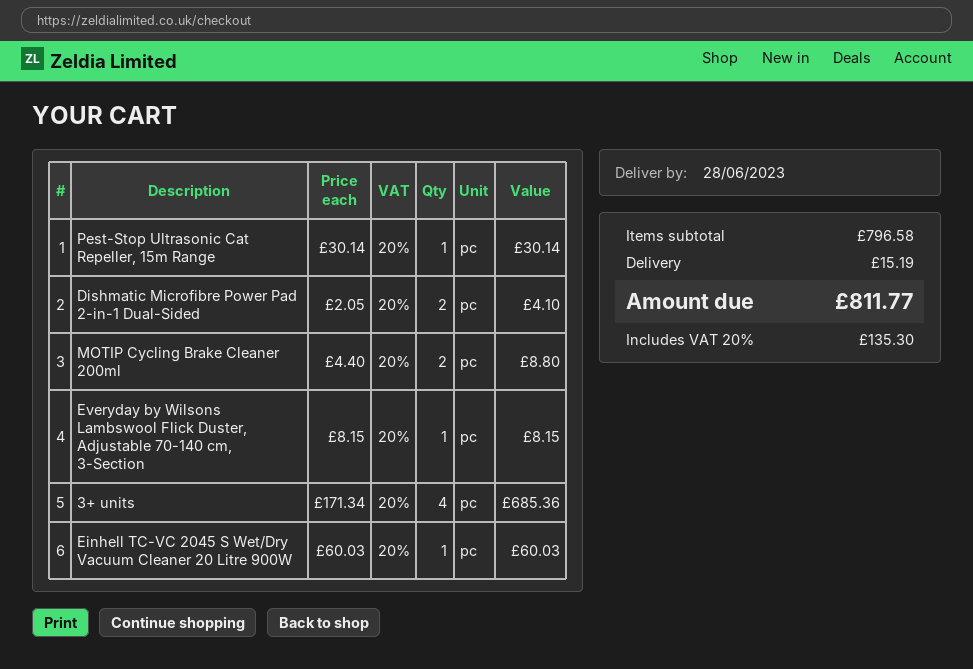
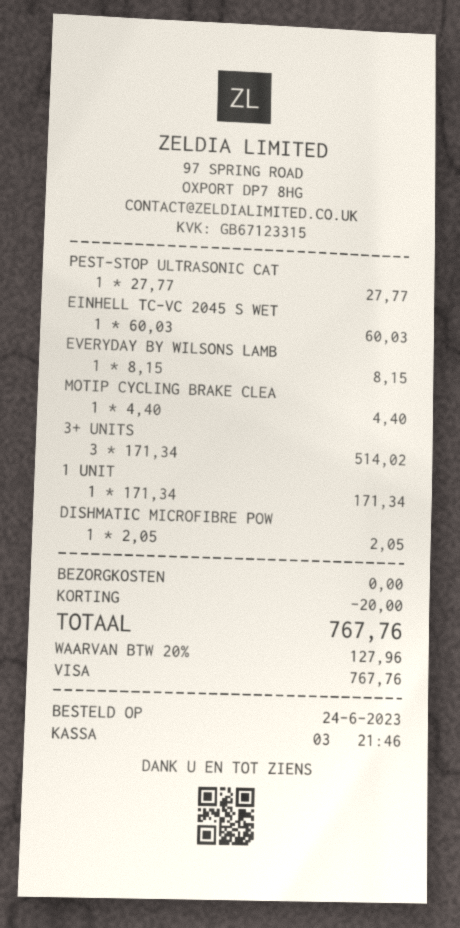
Pest-Stop Ultrasonic Cat Repeller, 15m Range: 1 x 30.14 = 30.14 -> 1 x 27.77 = 27.77
Dishmatic Microfibre Power Pad 2-in-1 Dual-Sided: 2 x 2.05 = 4.10 -> 1 x 2.05 = 2.05
MOTIP Cycling Brake Cleaner 200ml: 2 x 4.40 = 8.80 -> 1 x 4.40 = 4.40
3+ units: 4 x 171.34 = 685.36 -> 3 x 171.34 = 514.02
1 UNIT: none -> 1 x 171.34 = 171.34
discount: none -> 20.00
shipping: 15.19 -> 0.00
tax: 20% = 135.30 -> 20% = 127.96
total: 811.77 -> 767.76

